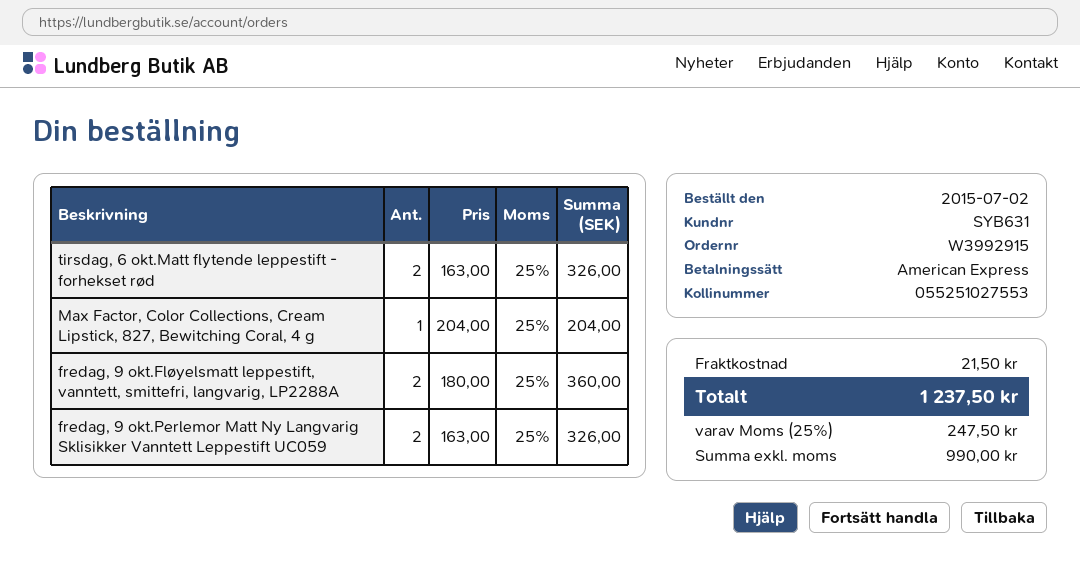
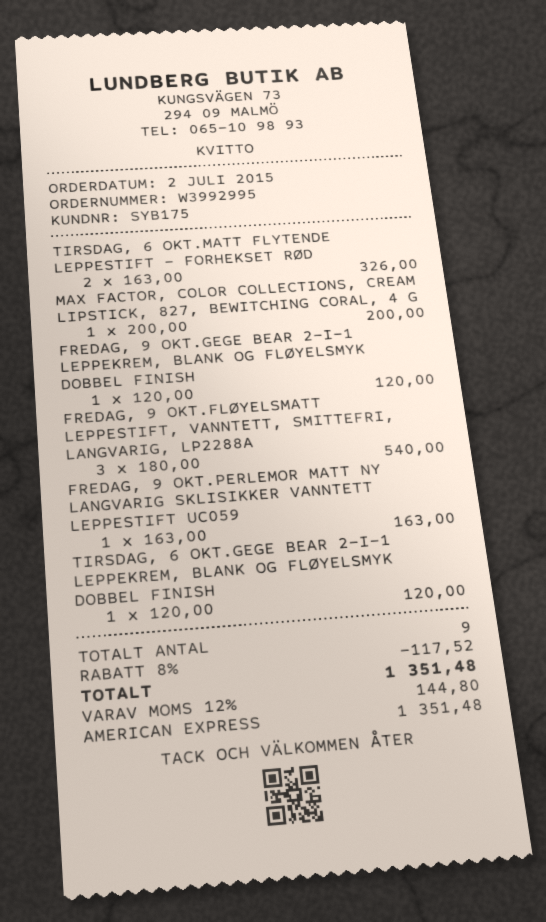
order number: W3992915 -> W3992995
customer number: SYB631 -> SYB175
Max Factor, Color Collections, Cream Lipstick, 827, Bewitching Coral, 4 g: 1 x 204.00 = 204.00 -> 1 x 200.00 = 200.00
fredag, 9 okt.Fløyelsmatt leppestift, vanntett, smittefri, langvarig, LP2288A: 2 x 180.00 = 360.00 -> 3 x 180.00 = 540.00
fredag, 9 okt.Perlemor Matt Ny Langvarig Sklisikker Vanntett Leppestift UC059: 2 x 163.00 = 326.00 -> 1 x 163.00 = 163.00
FREDAG, 9 OKT.GEGE BEAR 2-I-1 LEPPEKREM, BLANK OG FLØYELSMYK DOBBEL FINISH: none -> 1 x 120.00 = 120.00
TIRSDAG, 6 OKT.GEGE BEAR 2-I-1 LEPPEKREM, BLANK OG FLØYELSMYK DOBBEL FINISH: none -> 1 x 120.00 = 120.00
discount: none -> 8% = 117.52
shipping: 21.50 -> none
tax: 25% = 247.50 -> 12% = 144.80
total: 1237.50 -> 1351.48

